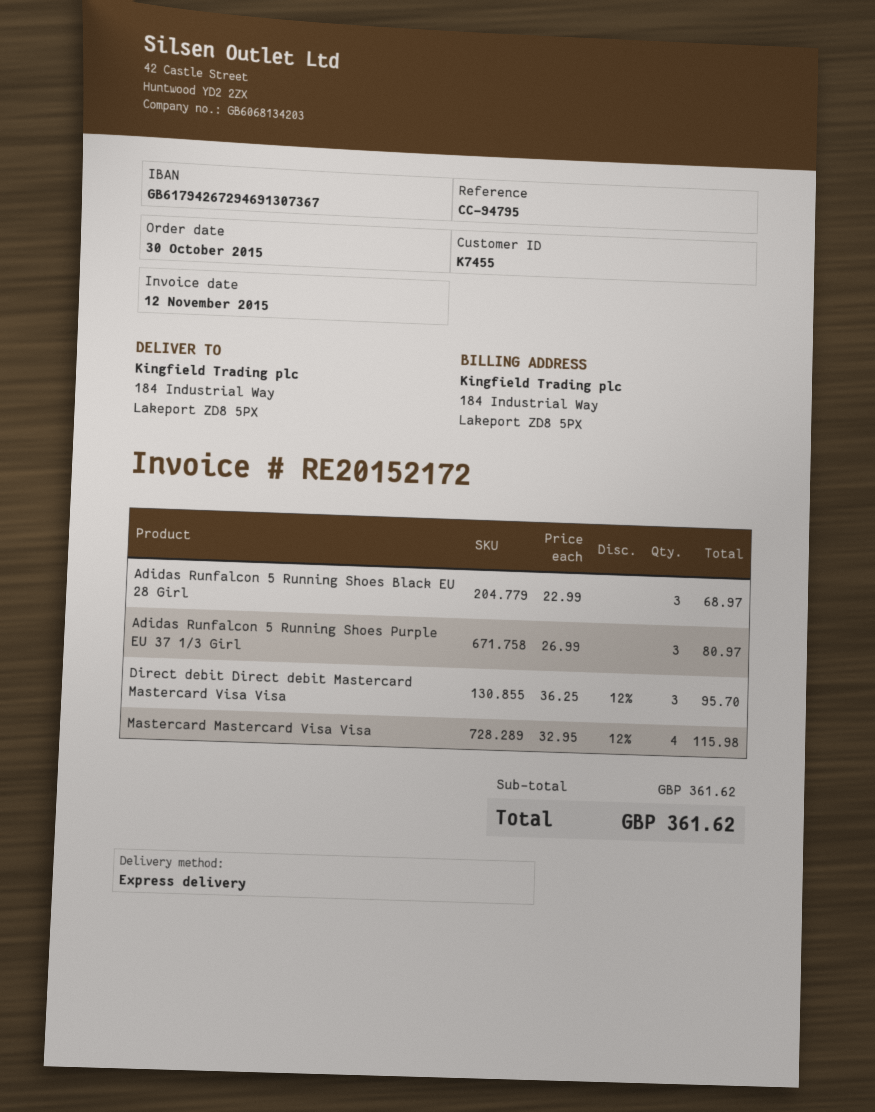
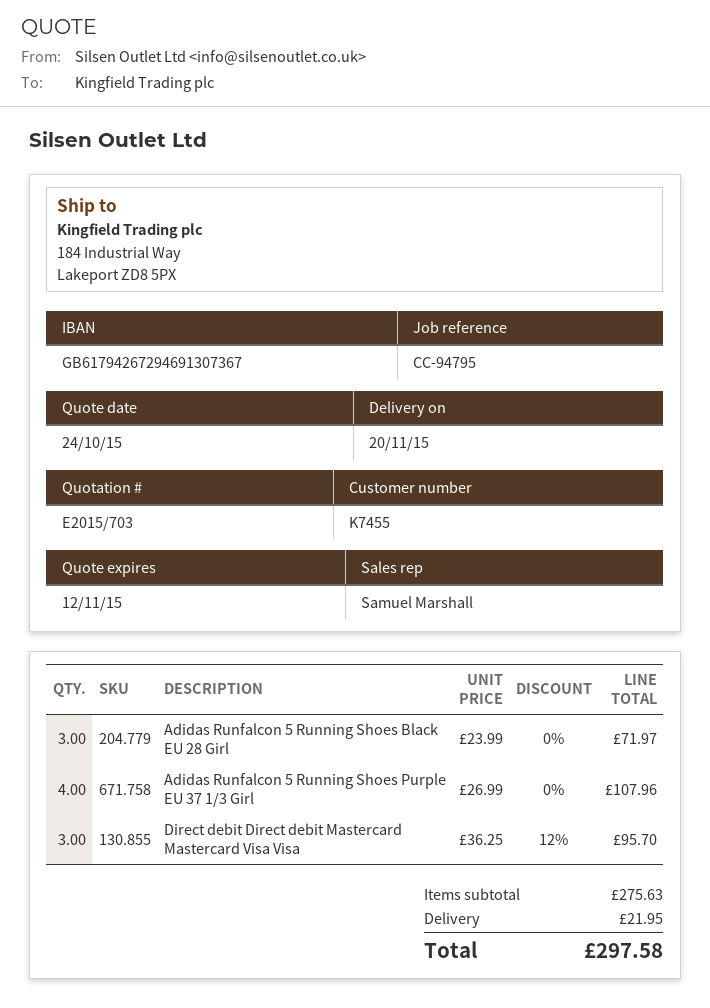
Adidas Runfalcon 5 Running Shoes Black EU 28 Girl: 3 x 22.99 = 68.97 -> 3 x 23.99 = 71.97
Adidas Runfalcon 5 Running Shoes Purple EU 37 1/3 Girl: 3 x 26.99 = 80.97 -> 4 x 26.99 = 107.96
Mastercard Mastercard Visa Visa: 4 x 32.95 - 12% = 115.98 -> none
subtotal: 361.62 -> 275.63
shipping: none -> 21.95
total: 361.62 -> 297.58

